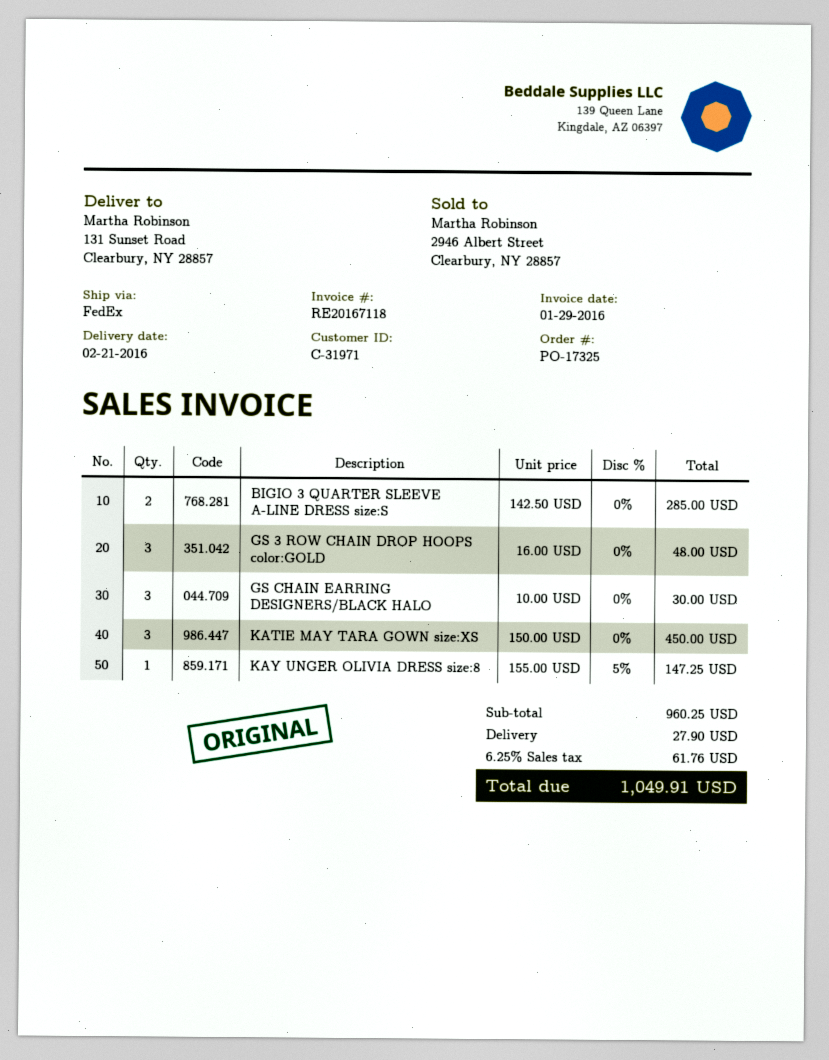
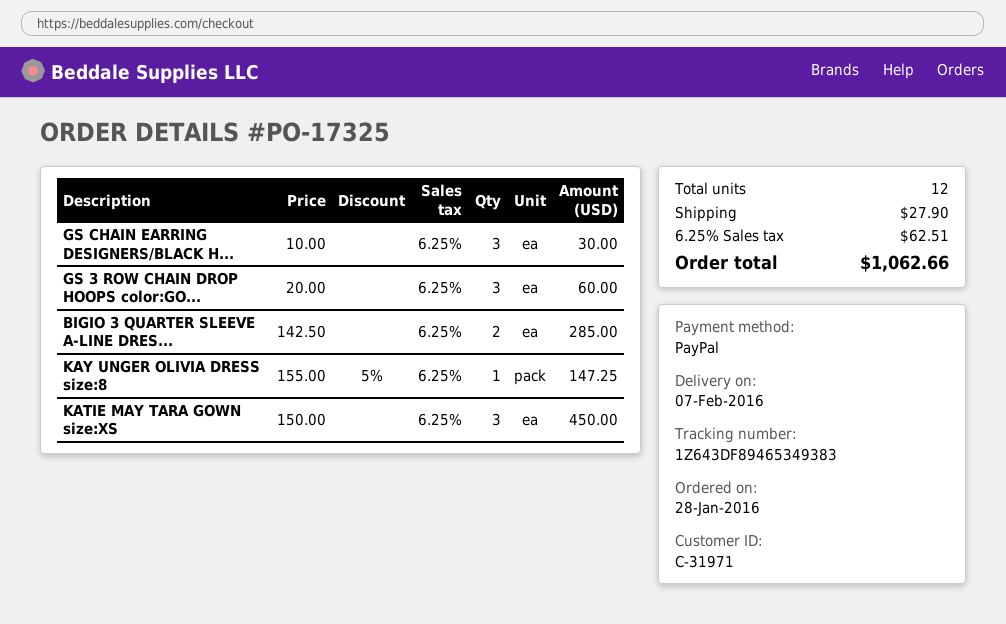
delivery date: 2016-02-21 -> 2016-02-07
GS 3 ROW CHAIN DROP HOOPS color:GOLD: 3 x 16.00 = 48.00 -> 3 x 20.00 = 60.00
tax: 6.25% = 61.76 -> 6.25% = 62.51
total: 1049.91 -> 1062.66

